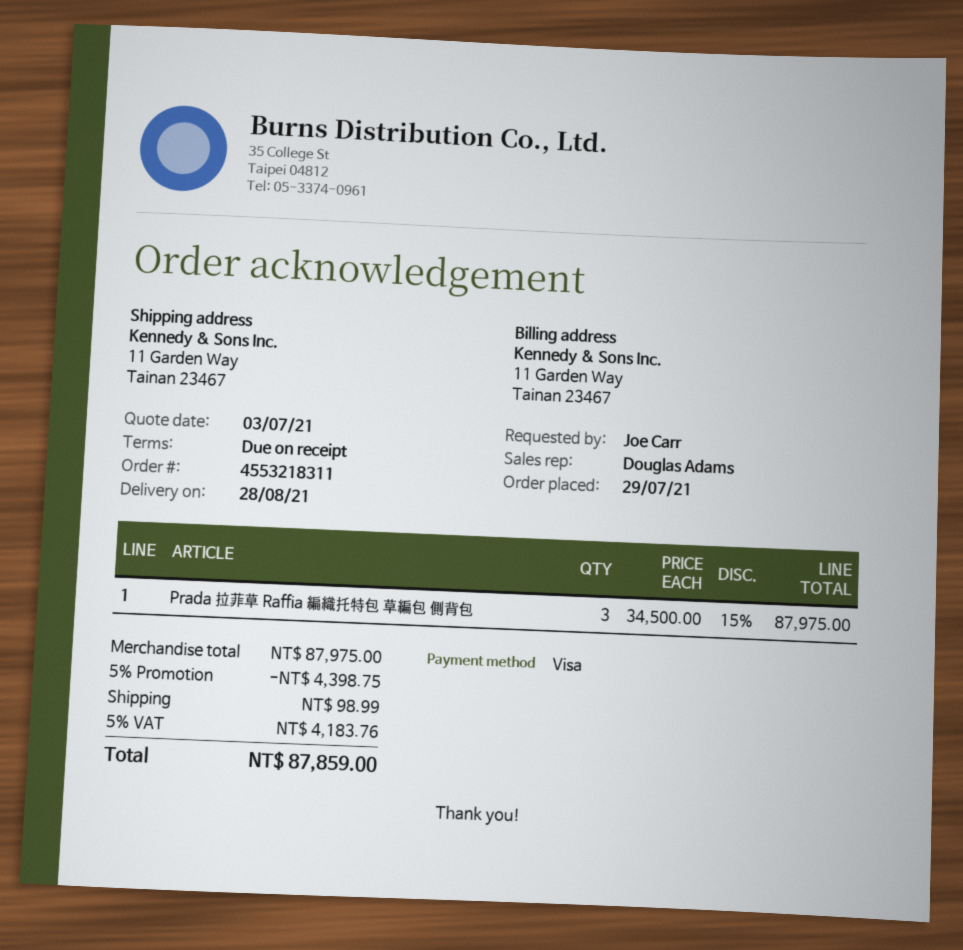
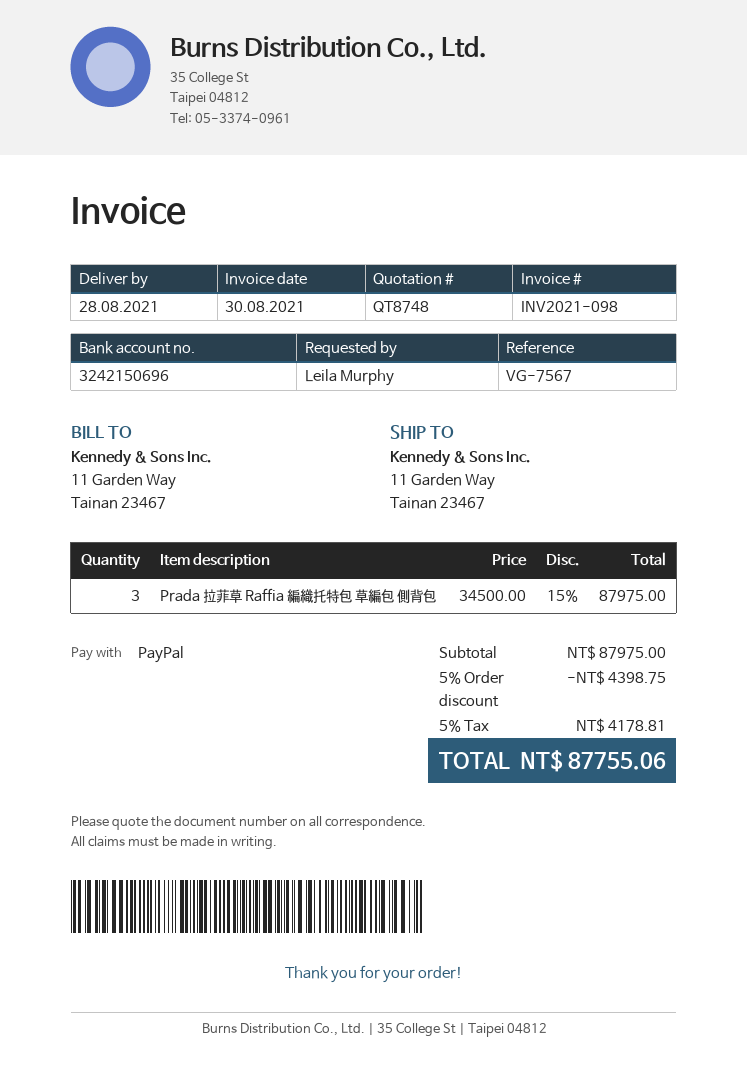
ordered by: Joe Carr -> Leila Murphy
payment method: Visa -> PayPal
shipping: 98.99 -> none
tax: 5% = 4183.76 -> 5% = 4178.81
total: 87859.00 -> 87755.06

